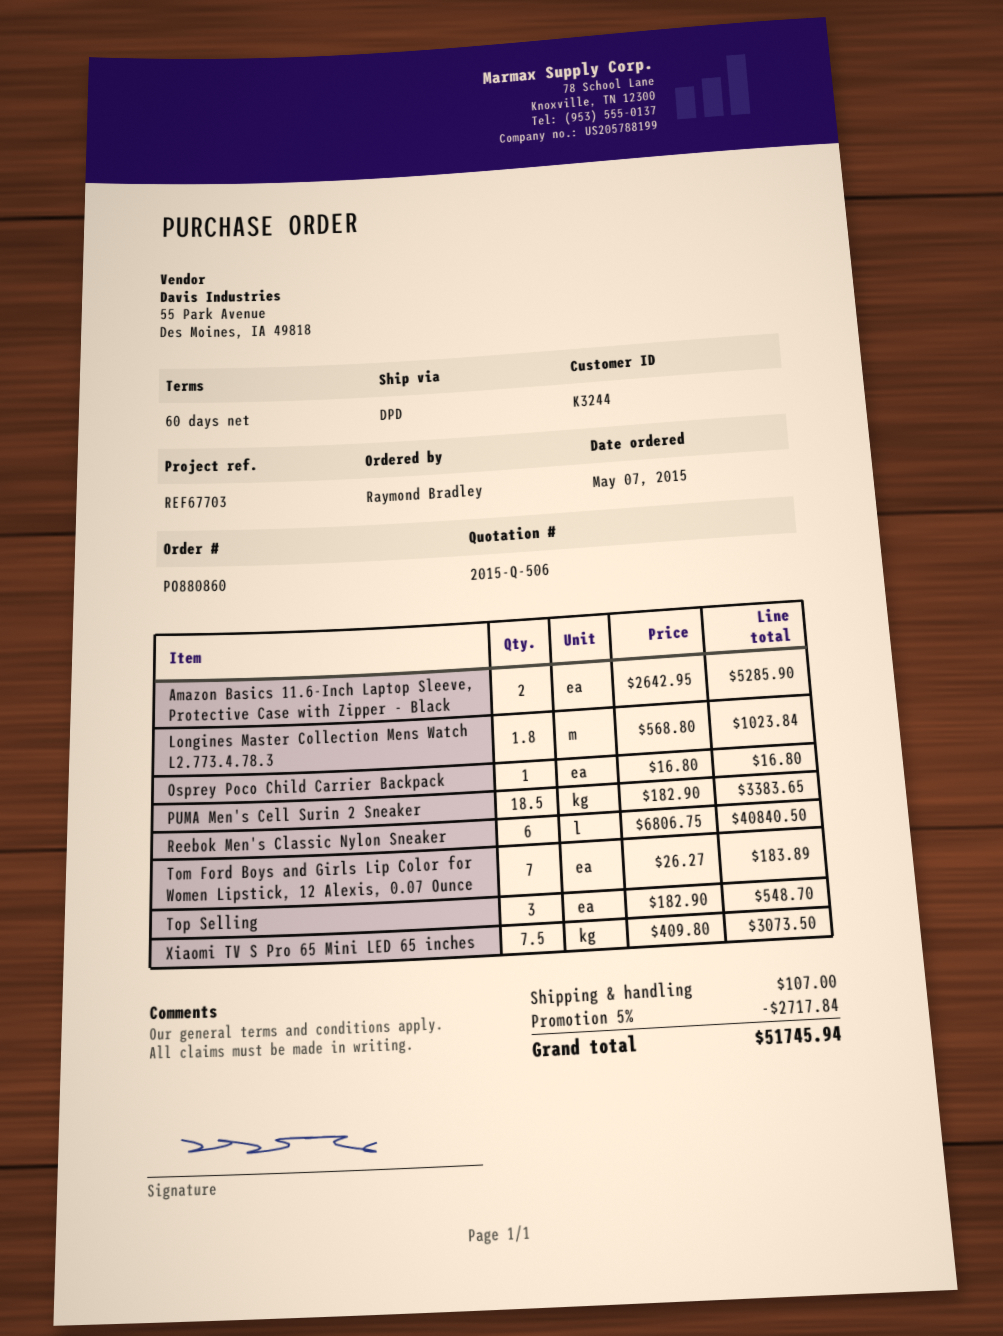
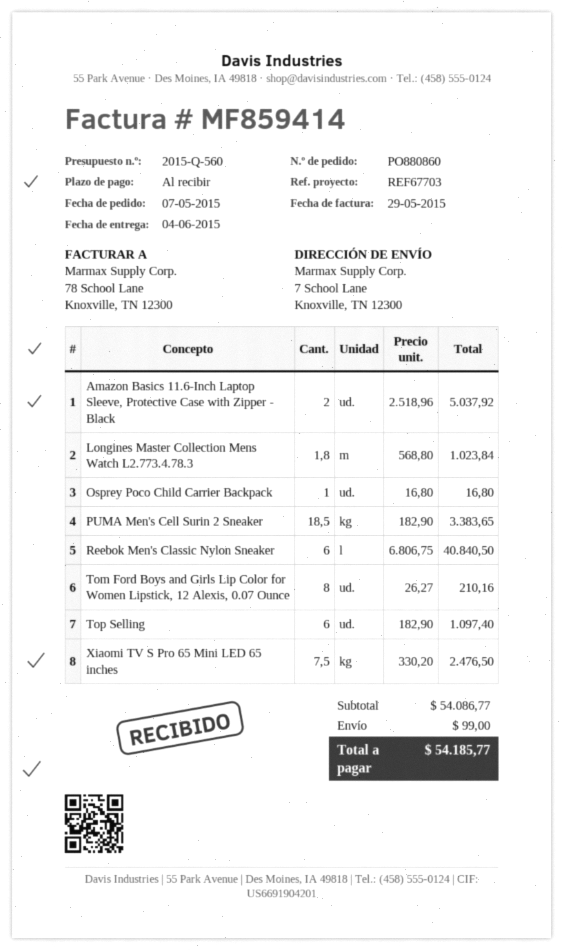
quote number: 2015-Q-506 -> 2015-Q-560
payment terms: 60 days -> on receipt
Amazon Basics 11.6-Inch Laptop Sleeve, Protective Case with Zipper - Black: 2 x 2642.95 = 5285.90 -> 2 x 2518.96 = 5037.92
Tom Ford Boys and Girls Lip Color for Women Lipstick, 12 Alexis, 0.07 Ounce: 7 x 26.27 = 183.89 -> 8 x 26.27 = 210.16
Top Selling: 3 x 182.90 = 548.70 -> 6 x 182.90 = 1097.40
Xiaomi TV S Pro 65 Mini LED 65 inches: 7.5 x 409.80 = 3073.50 -> 7.5 x 330.20 = 2476.50
discount: 5% = 2717.84 -> none
shipping: 107.00 -> 99.00
total: 51745.94 -> 54185.77

